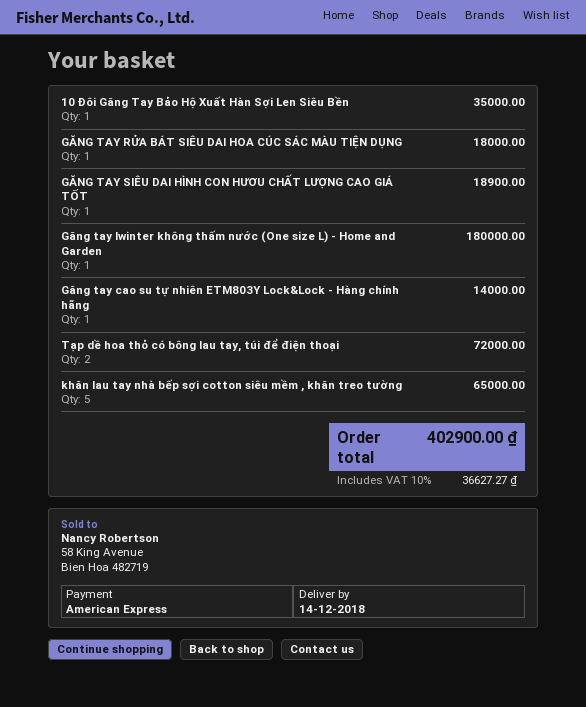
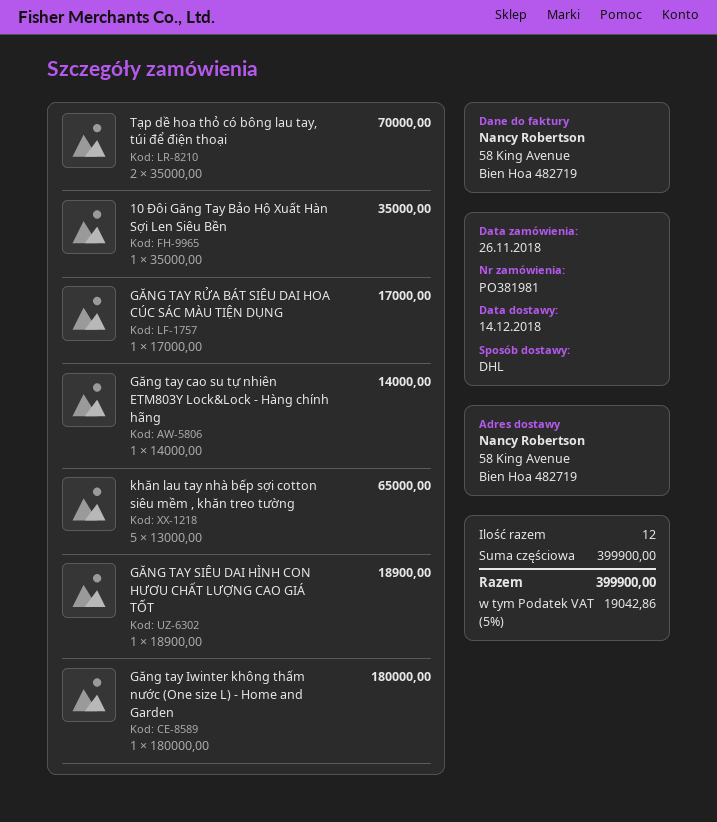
GĂNG TAY RỬA BÁT SIÊU DAI HOA CÚC SÁC MÀU TIỆN DỤNG: 1 for 18000.00 -> 1 for 17000.00
Tạp dề hoa thỏ có bông lau tay, túi để điện thoại: 2 for 72000.00 -> 2 for 70000.00
tax: 10% = 36627.27 -> 5% = 19042.86
total: 402900.00 -> 399900.00

